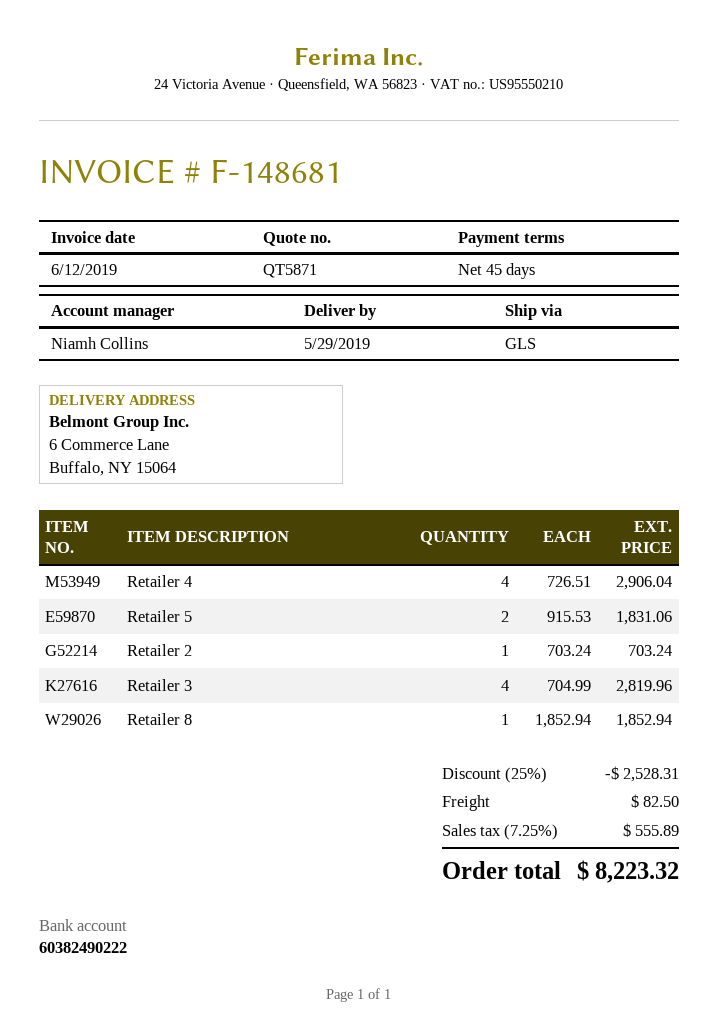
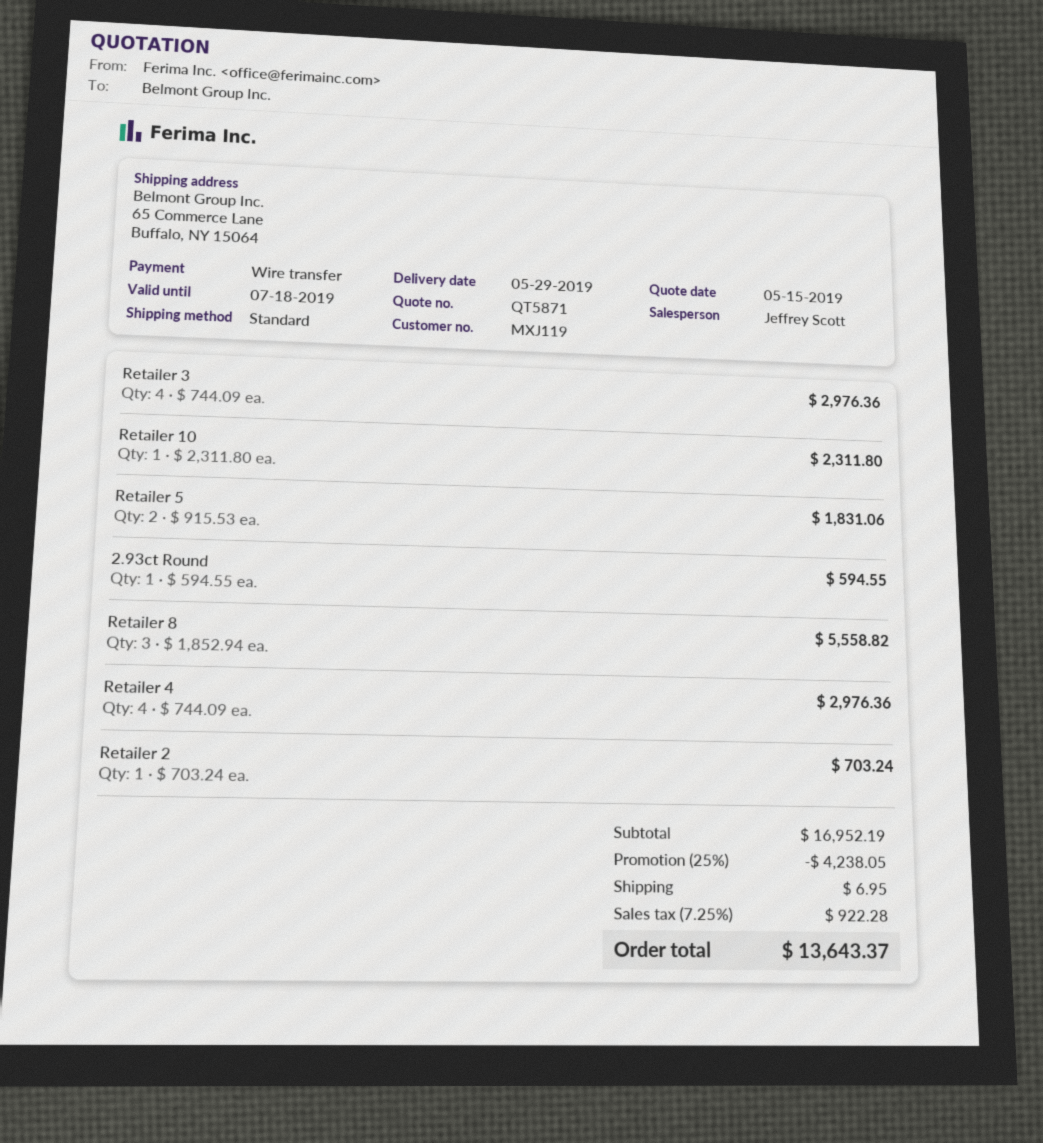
sales rep: Niamh Collins -> Jeffrey Scott
shipping method: GLS -> standard
ship to: 6 Commerce Lane, Buffalo, NY 15064 -> 65 Commerce Lane, Buffalo, NY 15064
Retailer 4: 4 x 726.51 = 2906.04 -> 4 x 744.09 = 2976.36
Retailer 3: 4 x 704.99 = 2819.96 -> 4 x 744.09 = 2976.36
Retailer 8: 1 x 1852.94 = 1852.94 -> 3 x 1852.94 = 5558.82
Retailer 10: none -> 1 x 2311.80 = 2311.80
2.93ct Round: none -> 1 x 594.55 = 594.55
discount: 25% = 2528.31 -> 25% = 4238.05
shipping: 82.50 -> 6.95
tax: 7.25% = 555.89 -> 7.25% = 922.28
total: 8223.32 -> 13643.37

